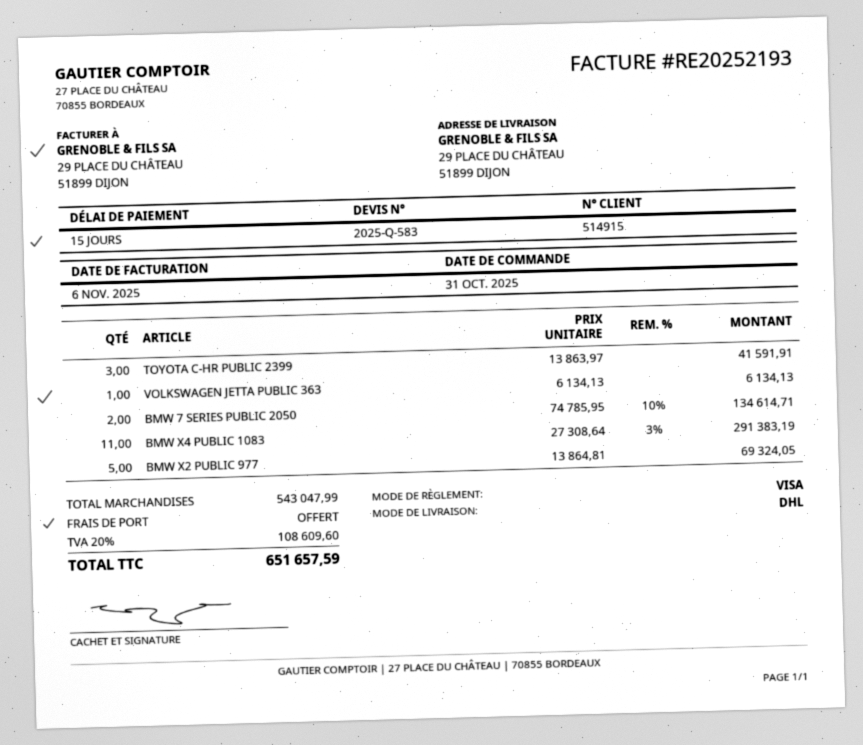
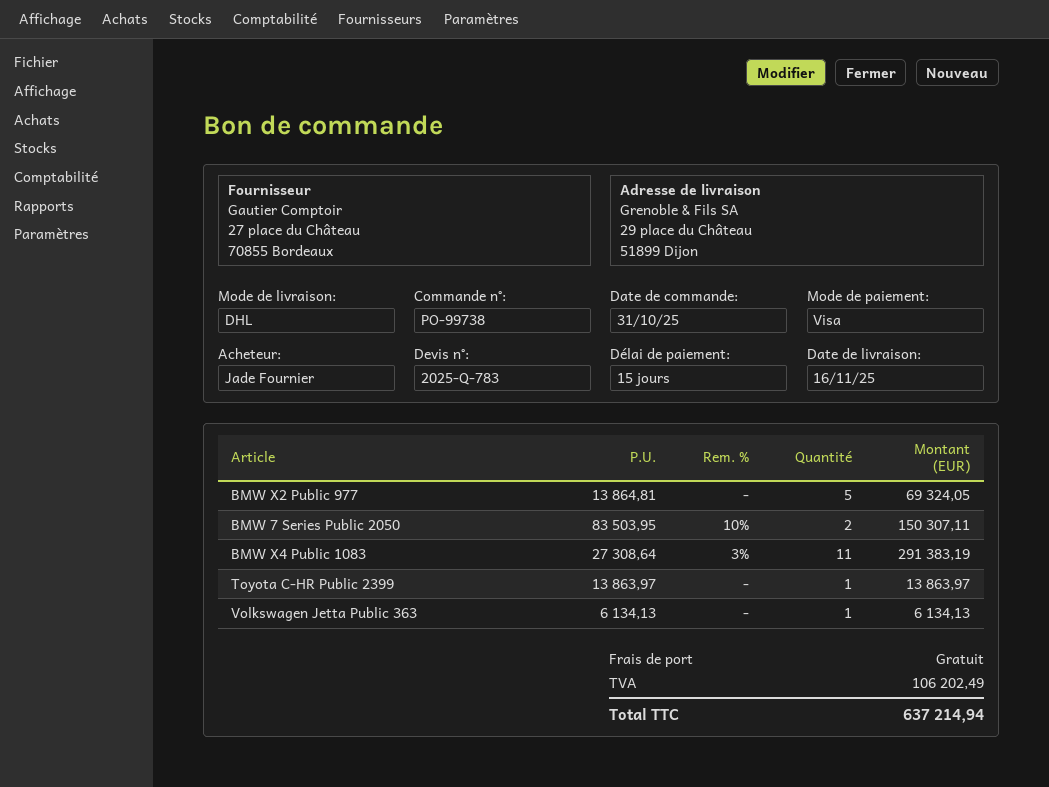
quote number: 2025-Q-583 -> 2025-Q-783
TOYOTA C-HR PUBLIC 2399: 3 x 13863.97 = 41591.91 -> 1 x 13863.97 = 13863.97
BMW 7 SERIES PUBLIC 2050: 2 x 74785.95 - 10% = 134614.71 -> 2 x 83503.95 - 10% = 150307.11
tax: 108609.60 -> 106202.49
total: 651657.59 -> 637214.94

